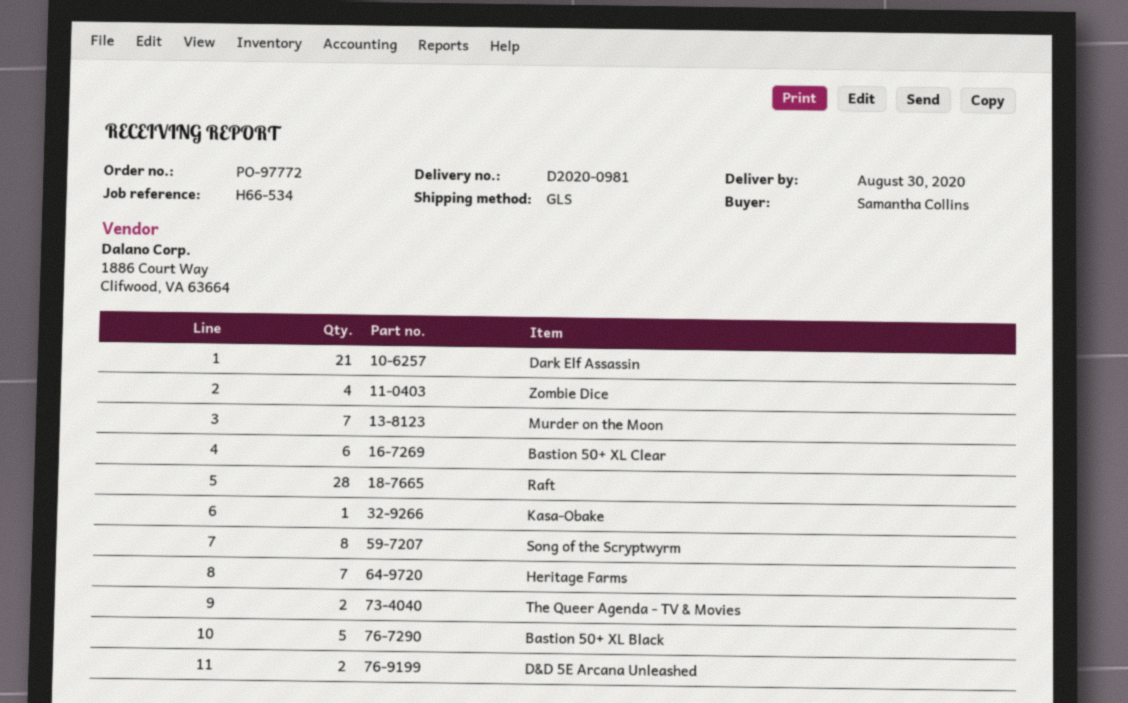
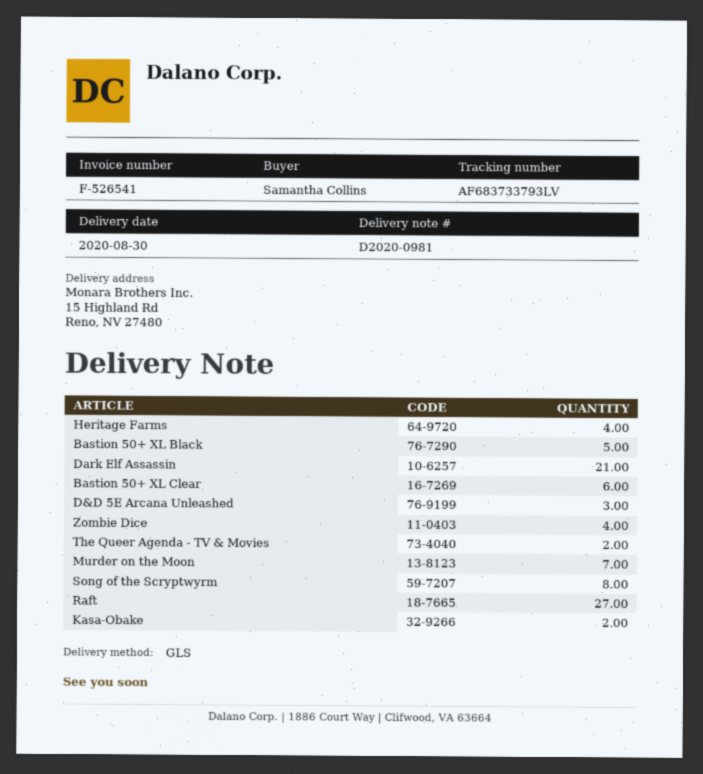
Raft: 28 -> 27
Kasa-Obake: 1 -> 2
Heritage Farms: 7 -> 4
D&D 5E Arcana Unleashed: 2 -> 3

